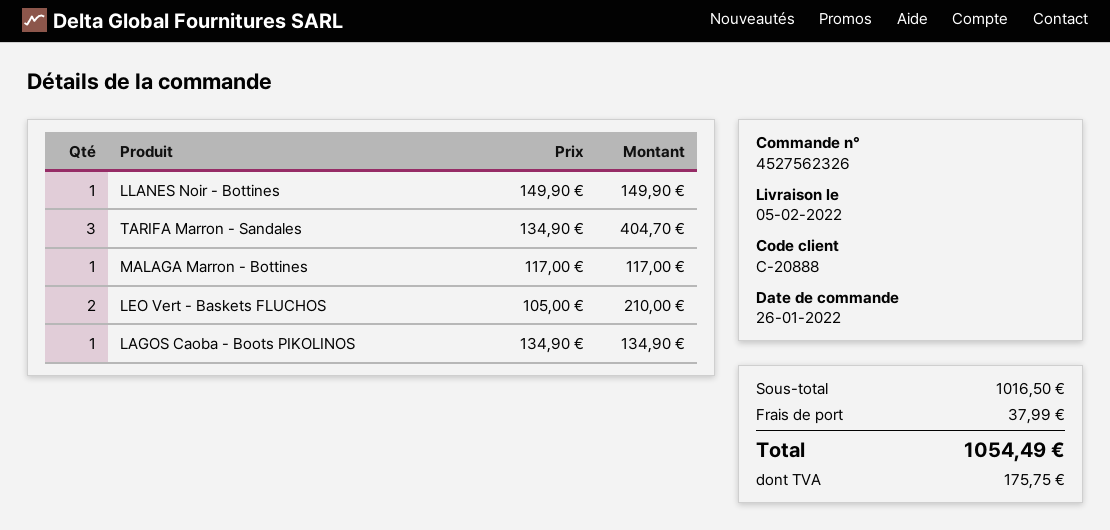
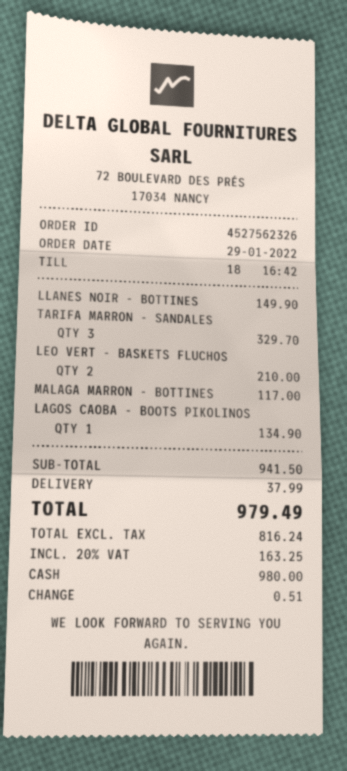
order date: 2022-01-26 -> 2022-01-29
TARIFA Marron - Sandales: 3 for 404.70 -> 3 for 329.70
subtotal: 1016.50 -> 941.50
tax: 175.75 -> 163.25
total: 1054.49 -> 979.49

